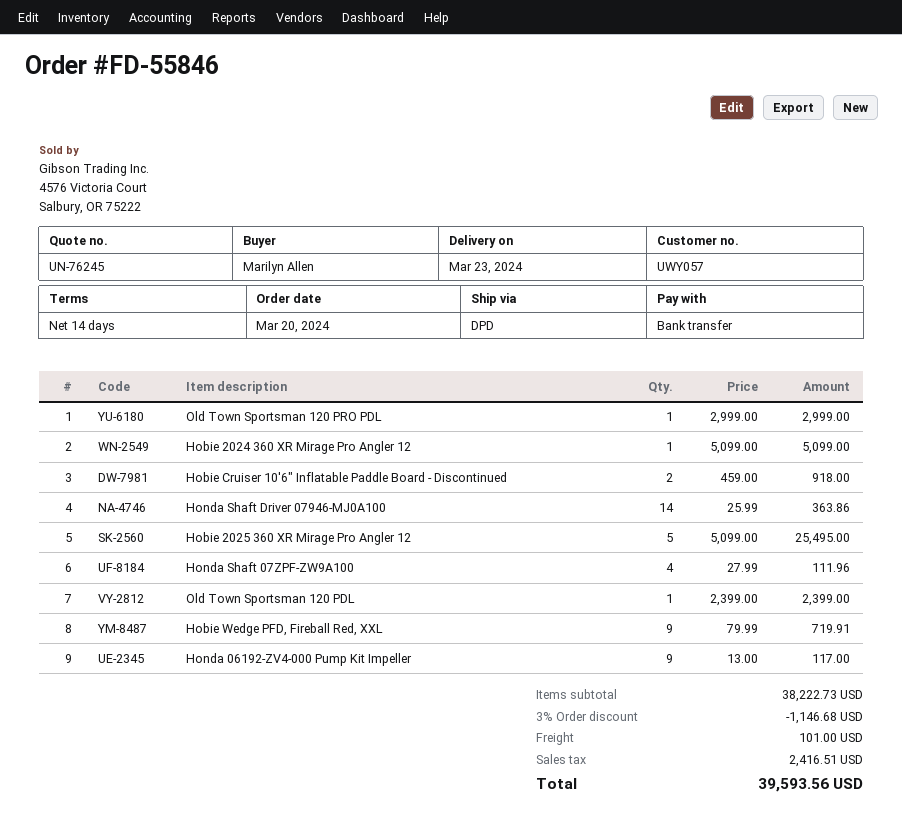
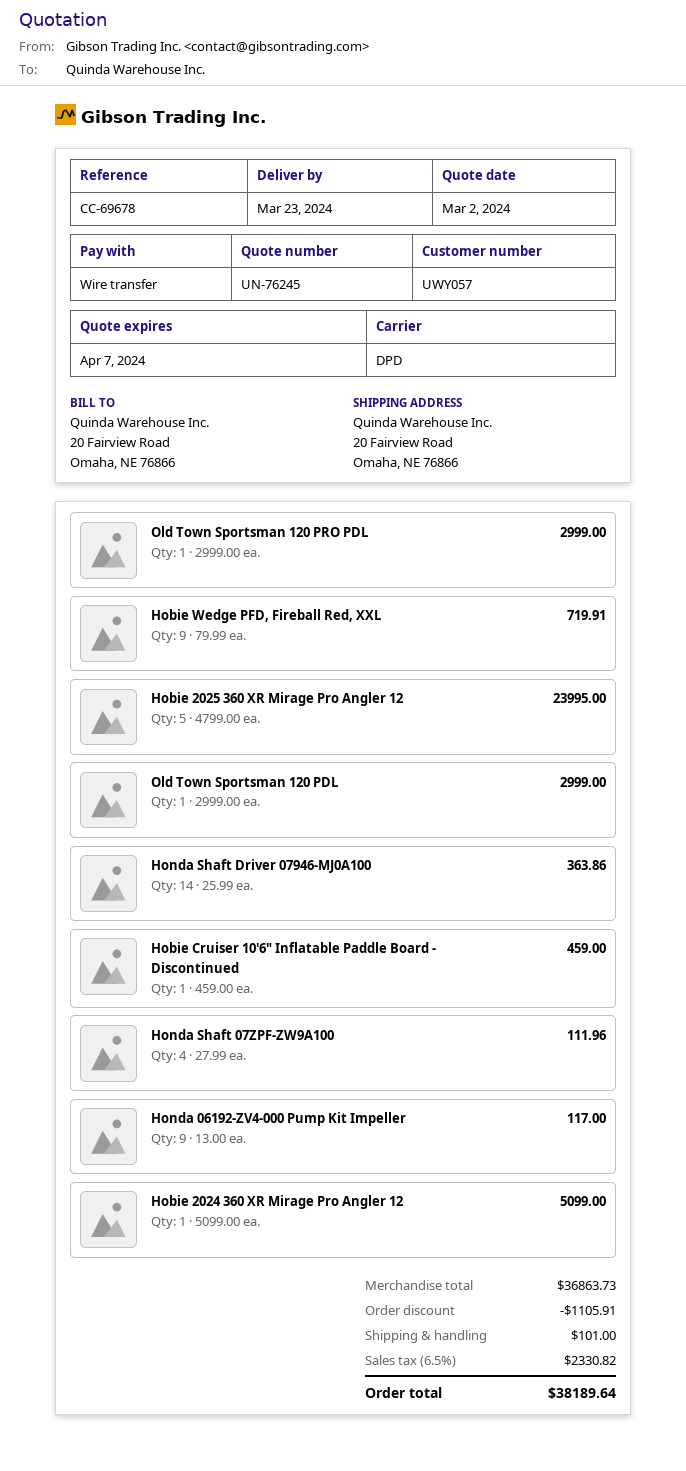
Hobie Cruiser 10'6" Inflatable Paddle Board - Discontinued: 2 x 459.00 = 918.00 -> 1 x 459.00 = 459.00
Hobie 2025 360 XR Mirage Pro Angler 12: 5 x 5099.00 = 25495.00 -> 5 x 4799.00 = 23995.00
Old Town Sportsman 120 PDL: 1 x 2399.00 = 2399.00 -> 1 x 2999.00 = 2999.00
subtotal: 38222.73 -> 36863.73
discount: 1146.68 -> 1105.91
tax: 2416.51 -> 2330.82
total: 39593.56 -> 38189.64

